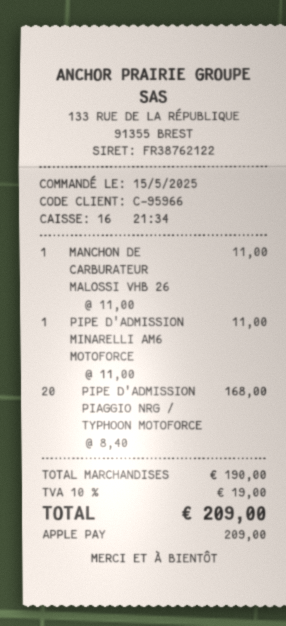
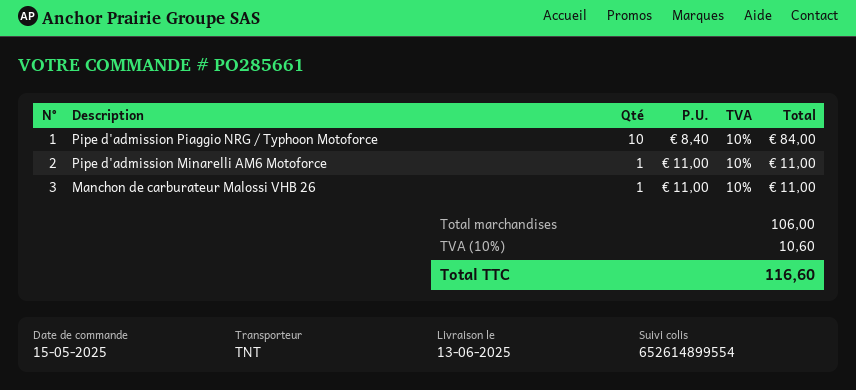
PIPE D'ADMISSION PIAGGIO NRG / TYPHOON MOTOFORCE: 20 x 8.40 = 168.00 -> 10 x 8.40 = 84.00
subtotal: 190.00 -> 106.00
tax: 10% = 19.00 -> 10% = 10.60
total: 209.00 -> 116.60

